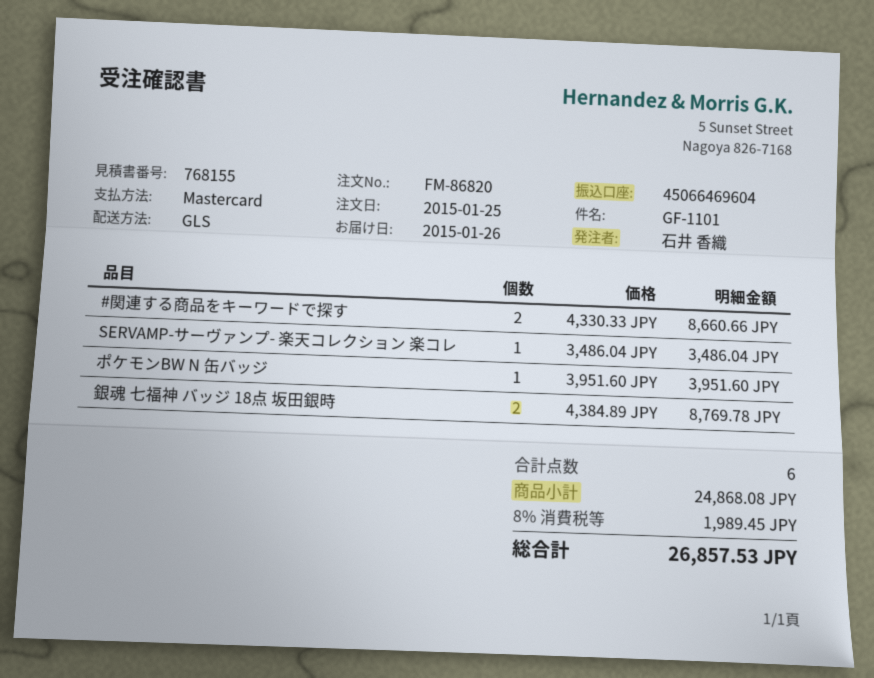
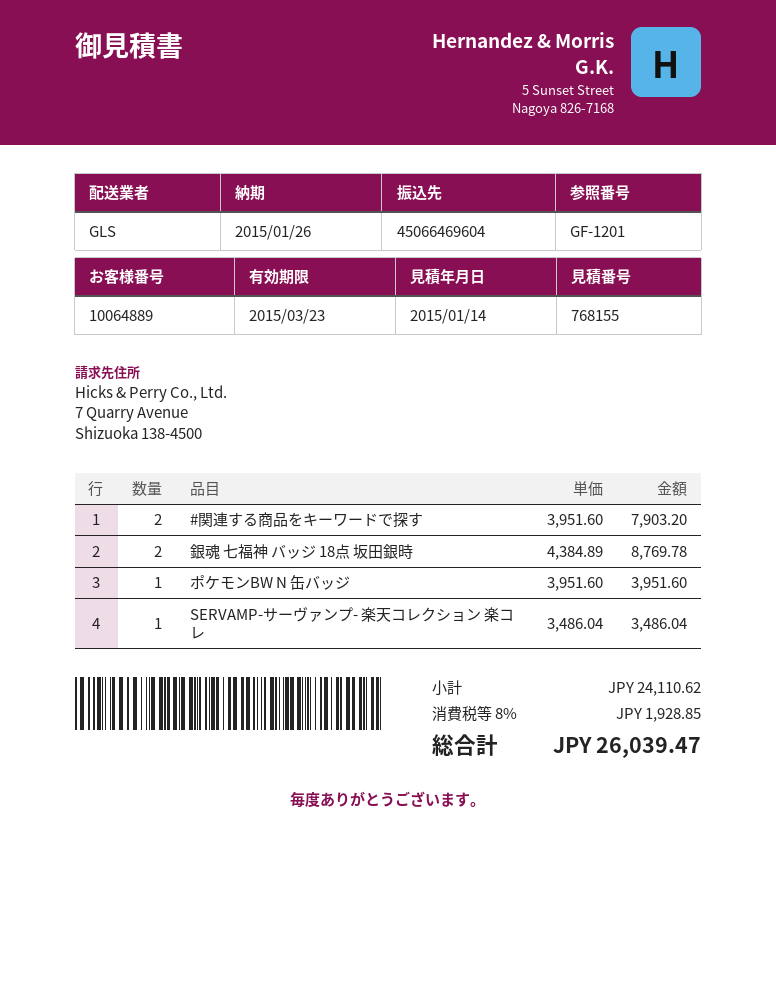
reference: GF-1101 -> GF-1201
#関連する商品をキーワードで探す: 2 x 4330.33 = 8660.66 -> 2 x 3951.60 = 7903.20
subtotal: 24868.08 -> 24110.62
tax: 8% = 1989.45 -> 8% = 1928.85
total: 26857.53 -> 26039.47

